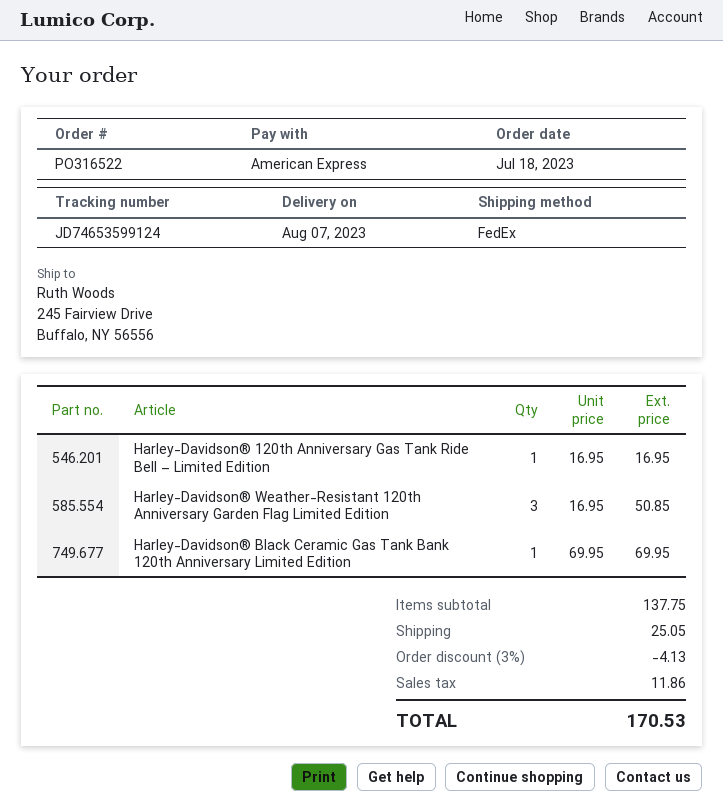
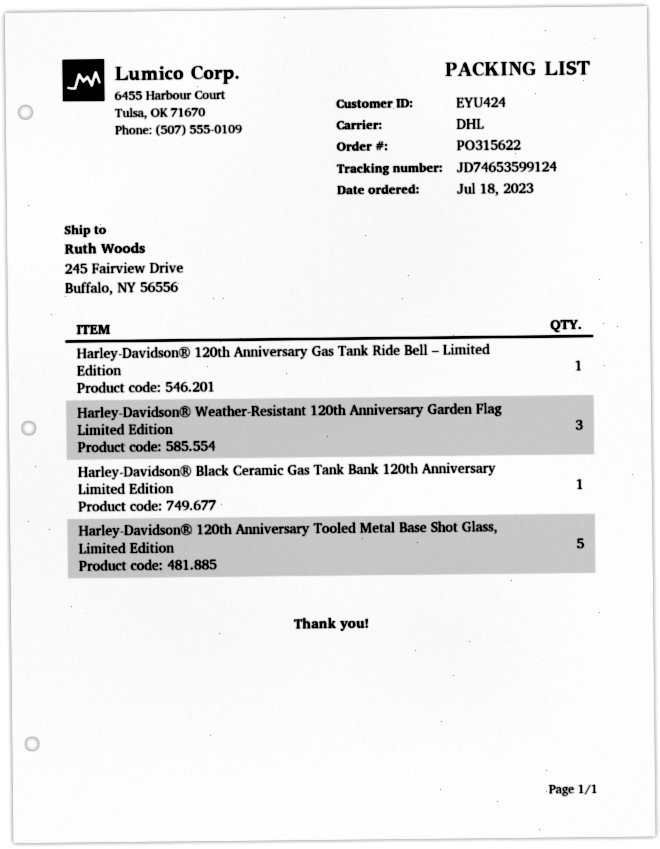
order number: PO316522 -> PO315622
shipping method: FedEx -> DHL
Harley-Davidson® 120th Anniversary Tooled Metal Base Shot Glass, Limited Edition: none -> 5

